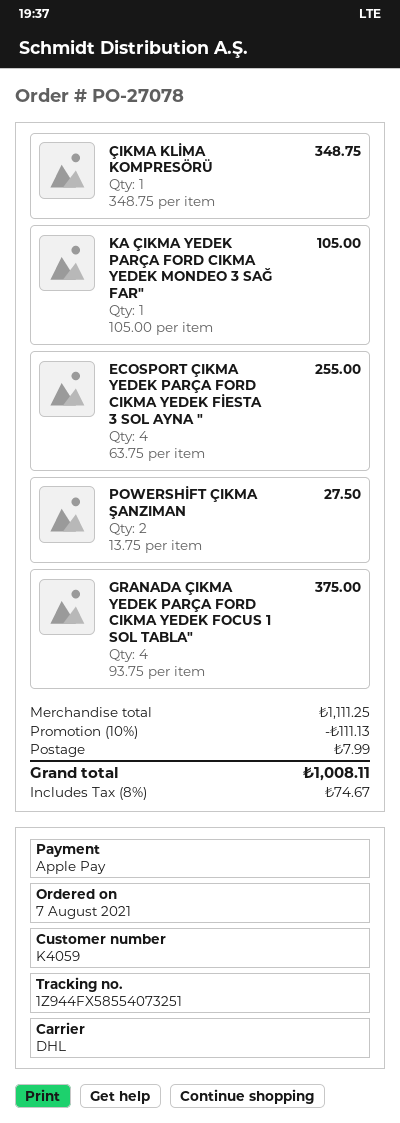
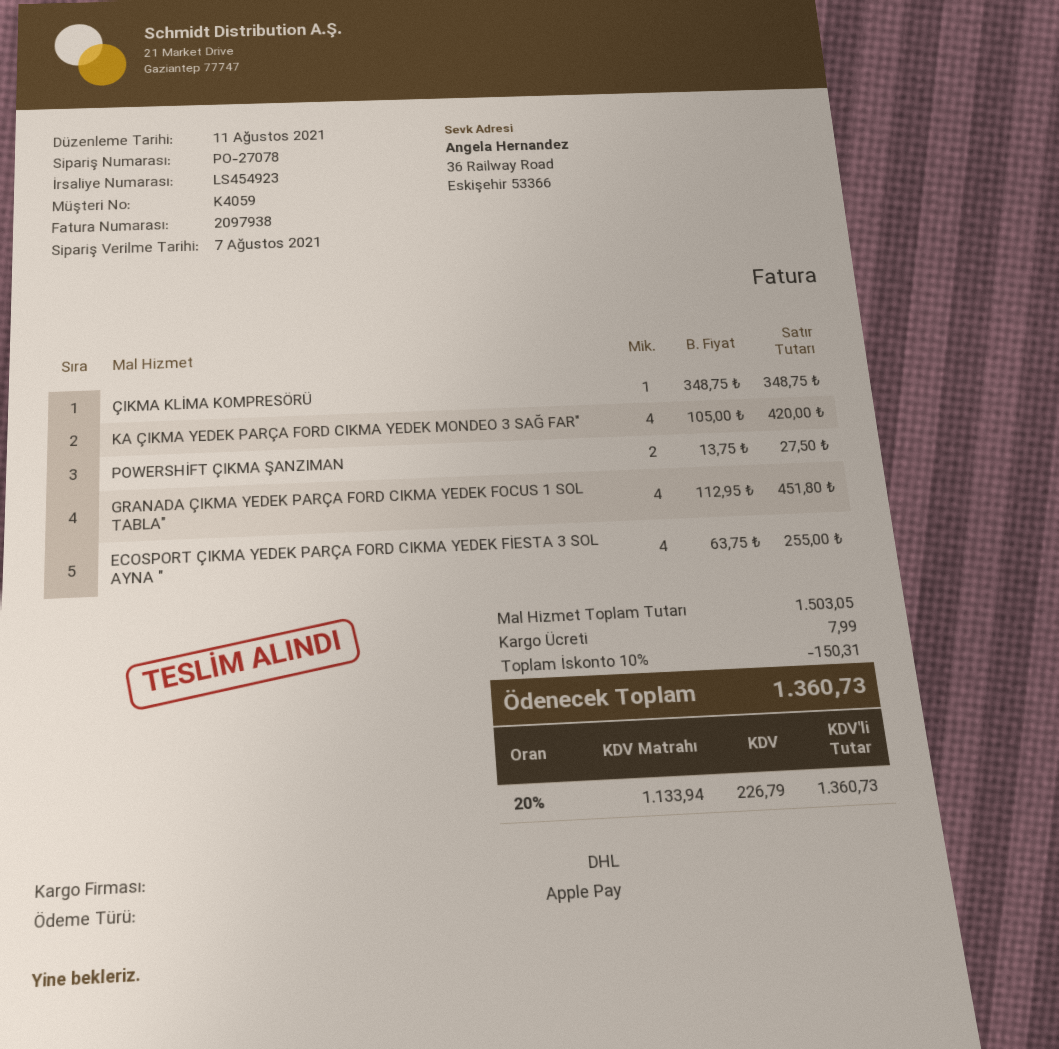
KA ÇIKMA YEDEK PARÇA FORD CIKMA YEDEK MONDEO 3 SAĞ FAR": 1 x 105.00 = 105.00 -> 4 x 105.00 = 420.00
GRANADA ÇIKMA YEDEK PARÇA FORD CIKMA YEDEK FOCUS 1 SOL TABLA": 4 x 93.75 = 375.00 -> 4 x 112.95 = 451.80
subtotal: 1111.25 -> 1503.05
discount: 10% = 111.13 -> 10% = 150.31
tax: 8% = 74.67 -> 20% = 226.79
total: 1008.11 -> 1360.73

